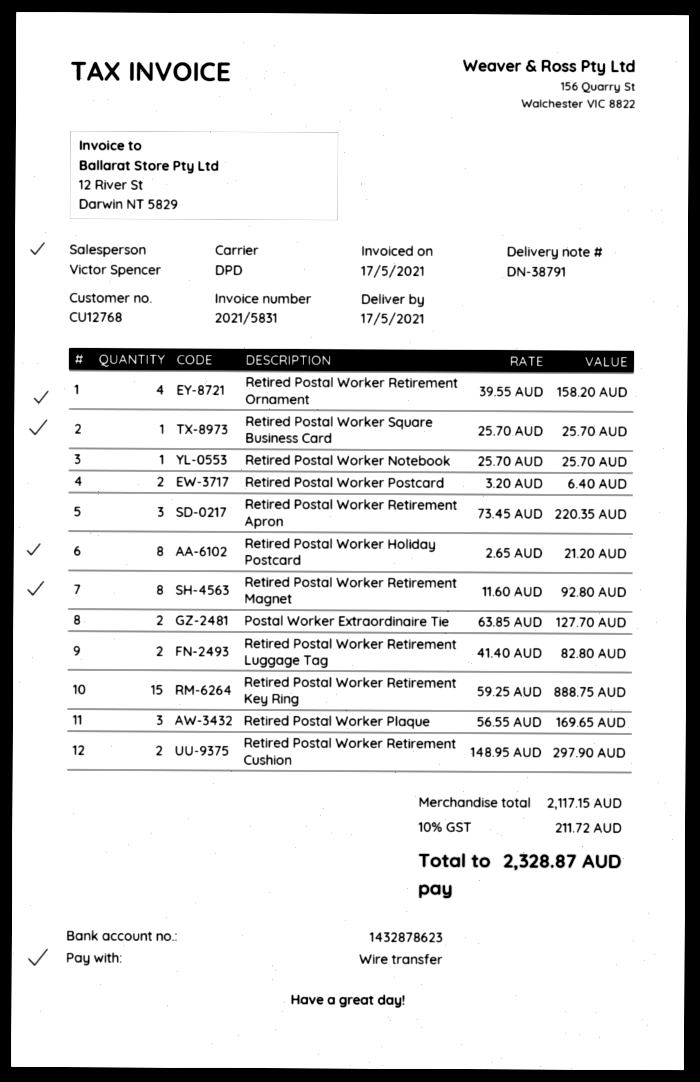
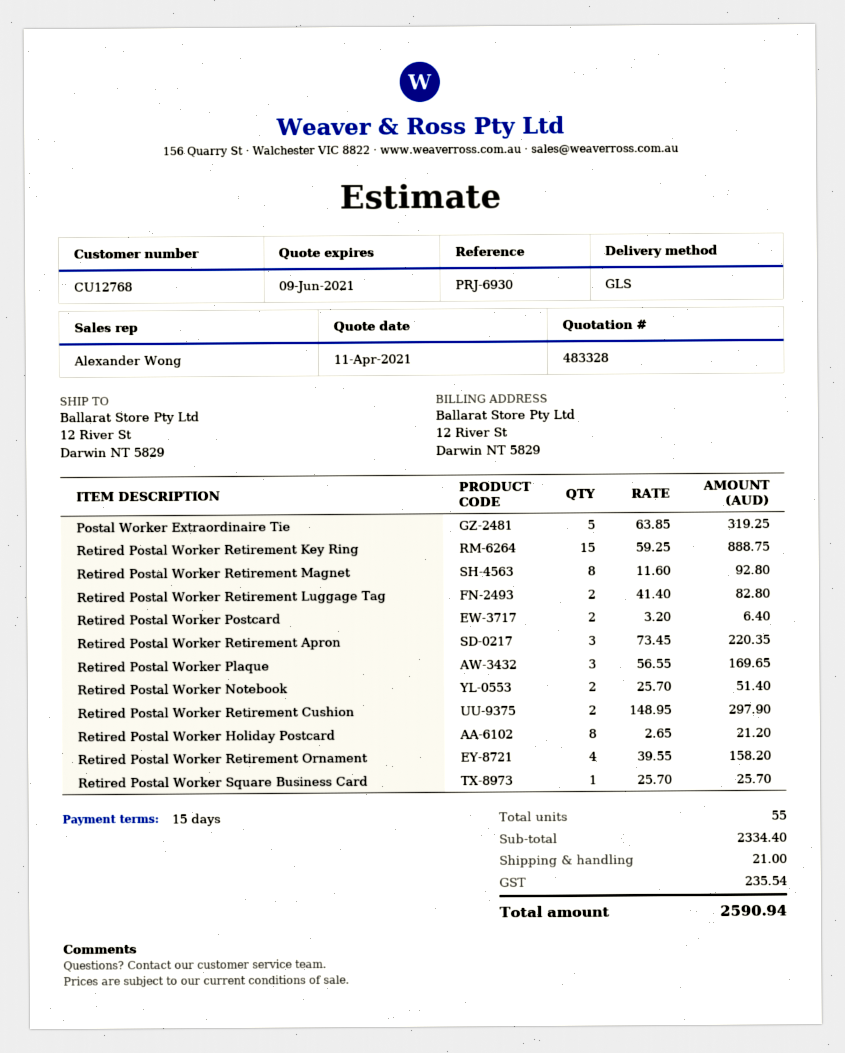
sales rep: Victor Spencer -> Alexander Wong
shipping method: DPD -> GLS
Retired Postal Worker Notebook: 1 x 25.70 = 25.70 -> 2 x 25.70 = 51.40
Postal Worker Extraordinaire Tie: 2 x 63.85 = 127.70 -> 5 x 63.85 = 319.25
subtotal: 2117.15 -> 2334.40
shipping: none -> 21.00
tax: 211.72 -> 235.54
total: 2328.87 -> 2590.94

